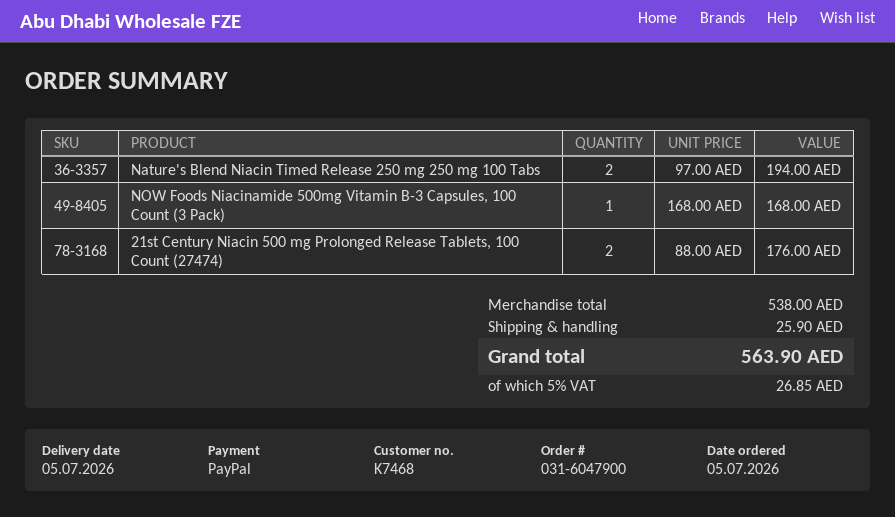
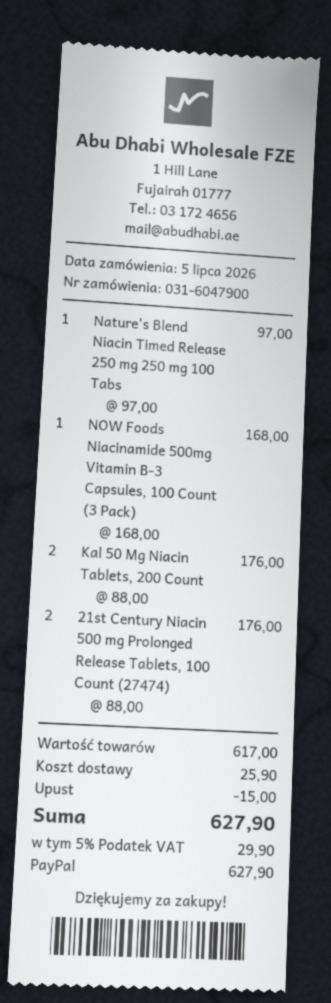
Nature's Blend Niacin Timed Release 250 mg 250 mg 100 Tabs: 2 x 97.00 = 194.00 -> 1 x 97.00 = 97.00
Kal 50 Mg Niacin Tablets, 200 Count: none -> 2 x 88.00 = 176.00
subtotal: 538.00 -> 617.00
discount: none -> 15.00
tax: 5% = 26.85 -> 5% = 29.90
total: 563.90 -> 627.90

